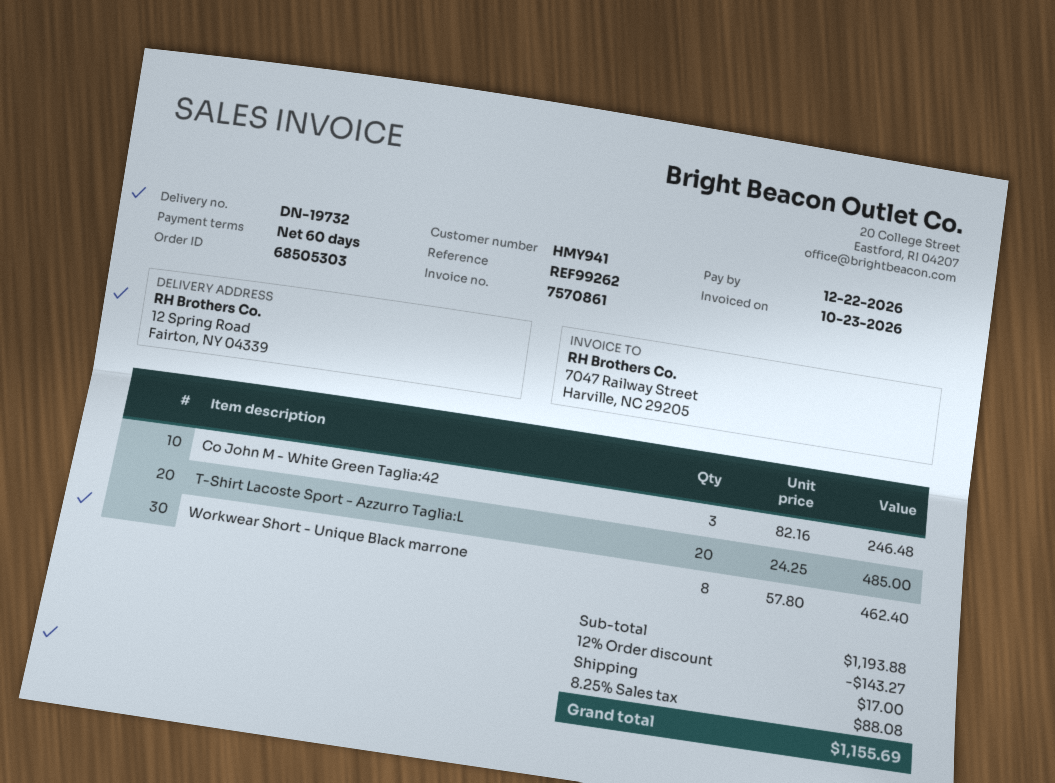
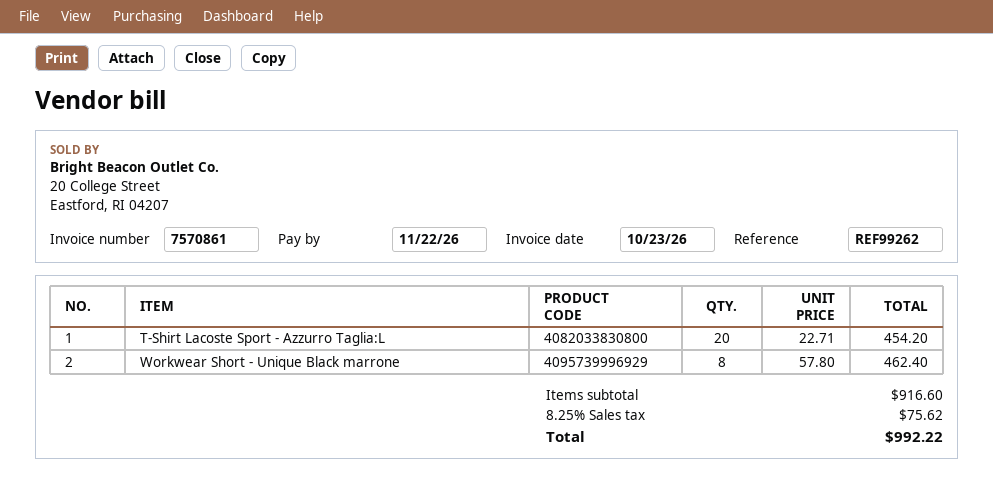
due date: 2026-12-22 -> 2026-11-22
Co John M - White Green Taglia:42: 3 x 82.16 = 246.48 -> none
T-Shirt Lacoste Sport - Azzurro Taglia:L: 20 x 24.25 = 485.00 -> 20 x 22.71 = 454.20
subtotal: 1193.88 -> 916.60
discount: 12% = 143.27 -> none
shipping: 17.00 -> none
tax: 8.25% = 88.08 -> 8.25% = 75.62
total: 1155.69 -> 992.22

